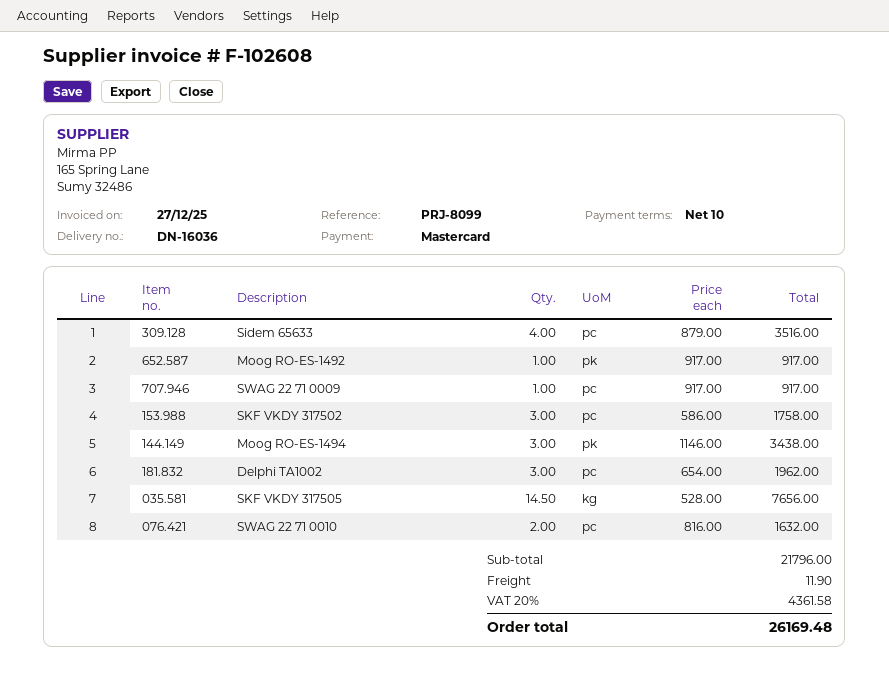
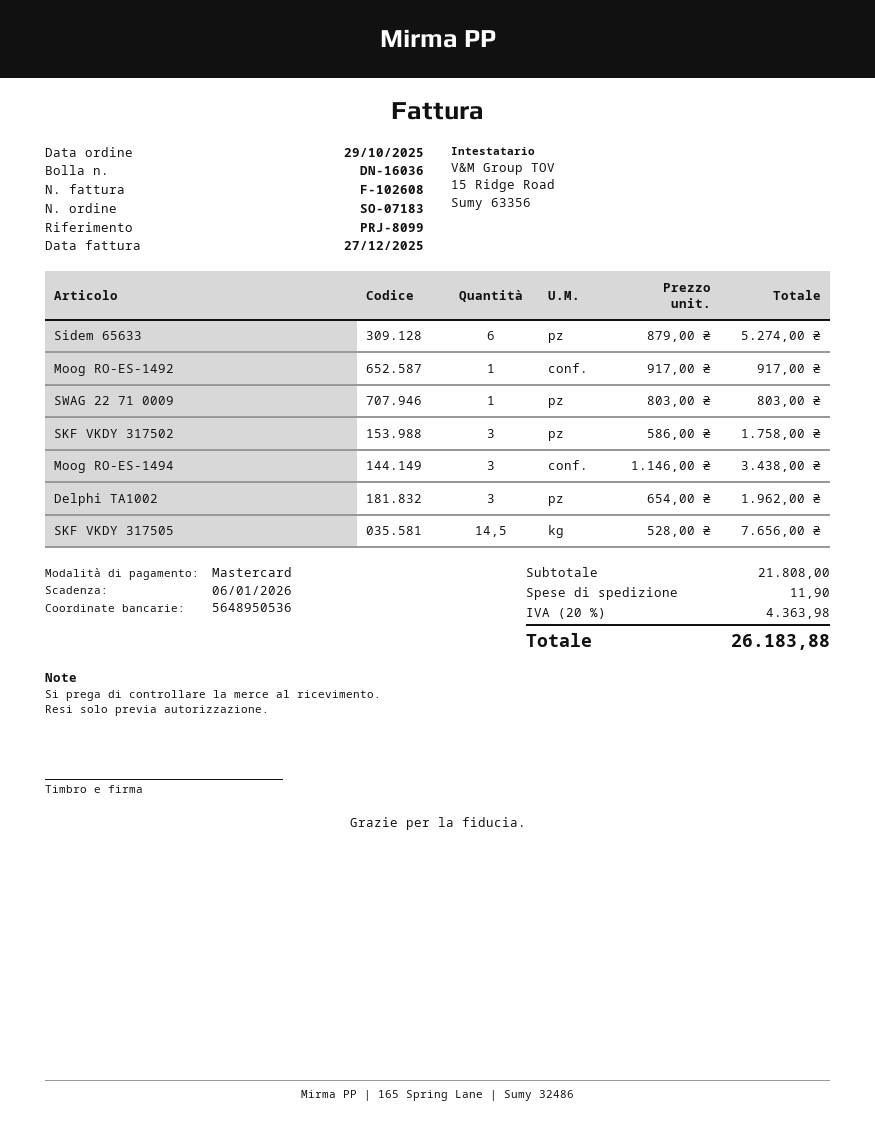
Sidem 65633: 4 x 879.00 = 3516.00 -> 6 x 879.00 = 5274.00
SWAG 22 71 0009: 1 x 917.00 = 917.00 -> 1 x 803.00 = 803.00
SWAG 22 71 0010: 2 x 816.00 = 1632.00 -> none
subtotal: 21796.00 -> 21808.00
tax: 20% = 4361.58 -> 20% = 4363.98
total: 26169.48 -> 26183.88

